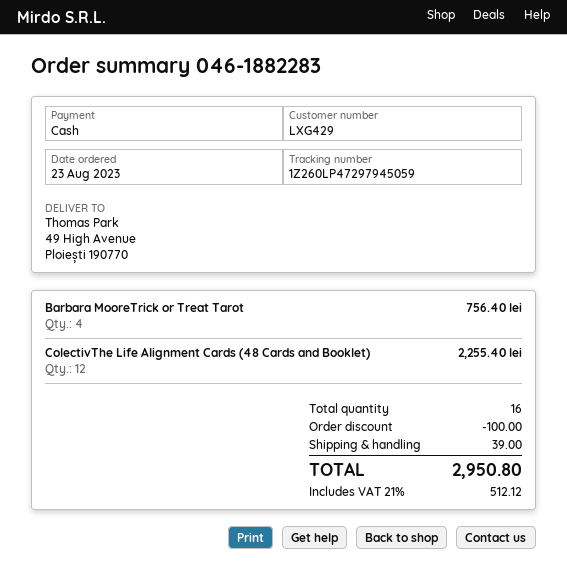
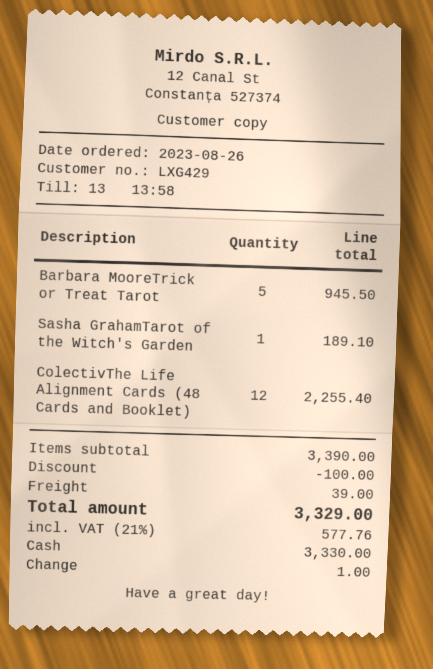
order date: 2023-08-23 -> 2023-08-26
Barbara MooreTrick or Treat Tarot: 4 for 756.40 -> 5 for 945.50
Sasha GrahamTarot of the Witch's Garden: none -> 1 for 189.10
tax: 21% = 512.12 -> 21% = 577.76
total: 2950.80 -> 3329.00

